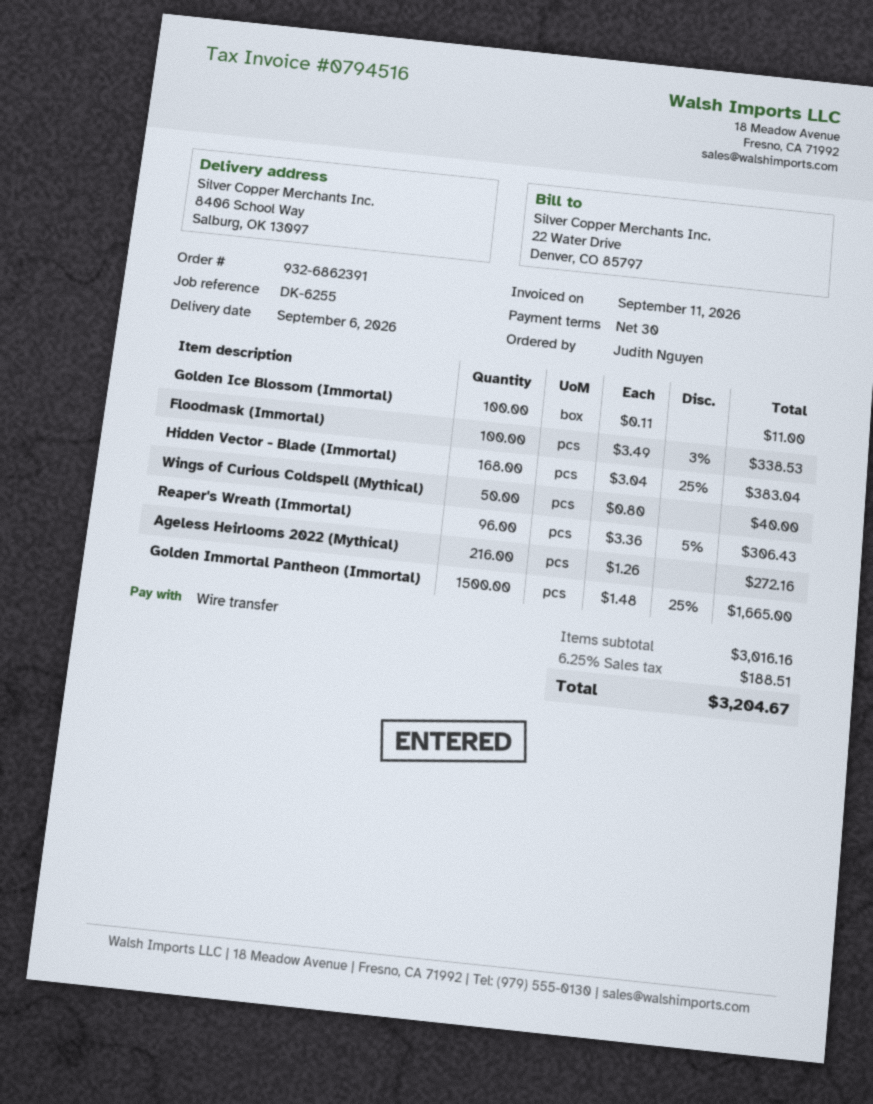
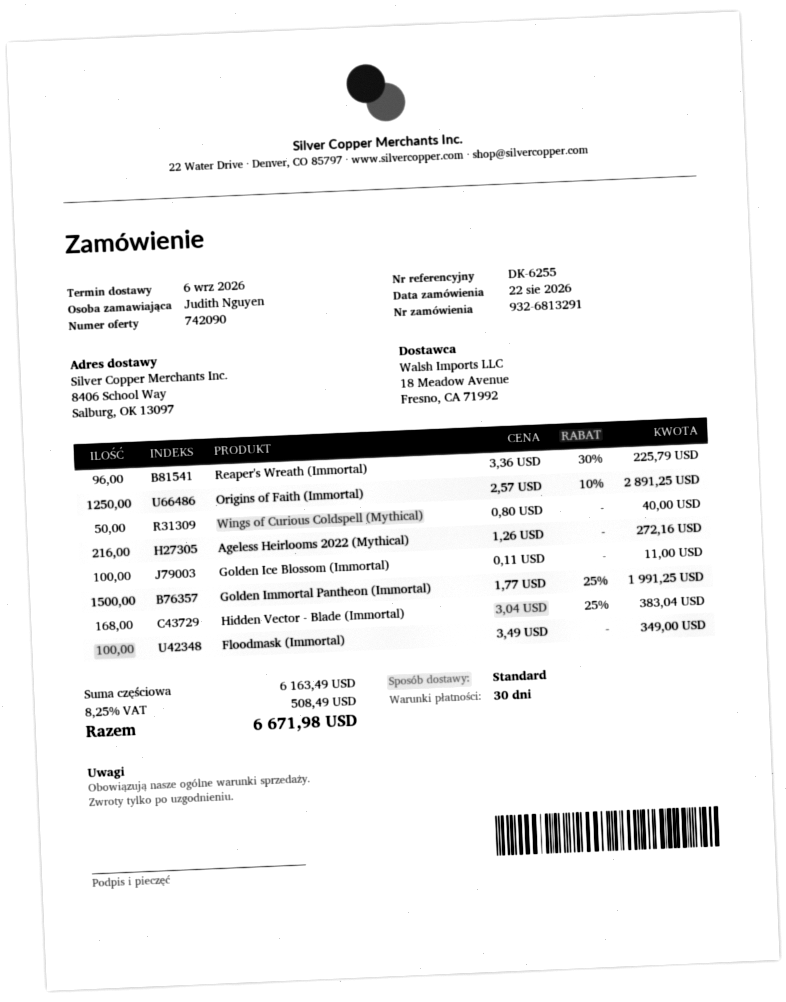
order number: 932-6862391 -> 932-6813291
Floodmask (Immortal): 100 x 3.49 - 3% = 338.53 -> 100 x 3.49 = 349.00
Reaper's Wreath (Immortal): 96 x 3.36 - 5% = 306.43 -> 96 x 3.36 - 30% = 225.79
Golden Immortal Pantheon (Immortal): 1500 x 1.48 - 25% = 1665.00 -> 1500 x 1.77 - 25% = 1991.25
Origins of Faith (Immortal): none -> 1250 x 2.57 - 10% = 2891.25
subtotal: 3016.16 -> 6163.49
tax: 6.25% = 188.51 -> 8.25% = 508.49
total: 3204.67 -> 6671.98

